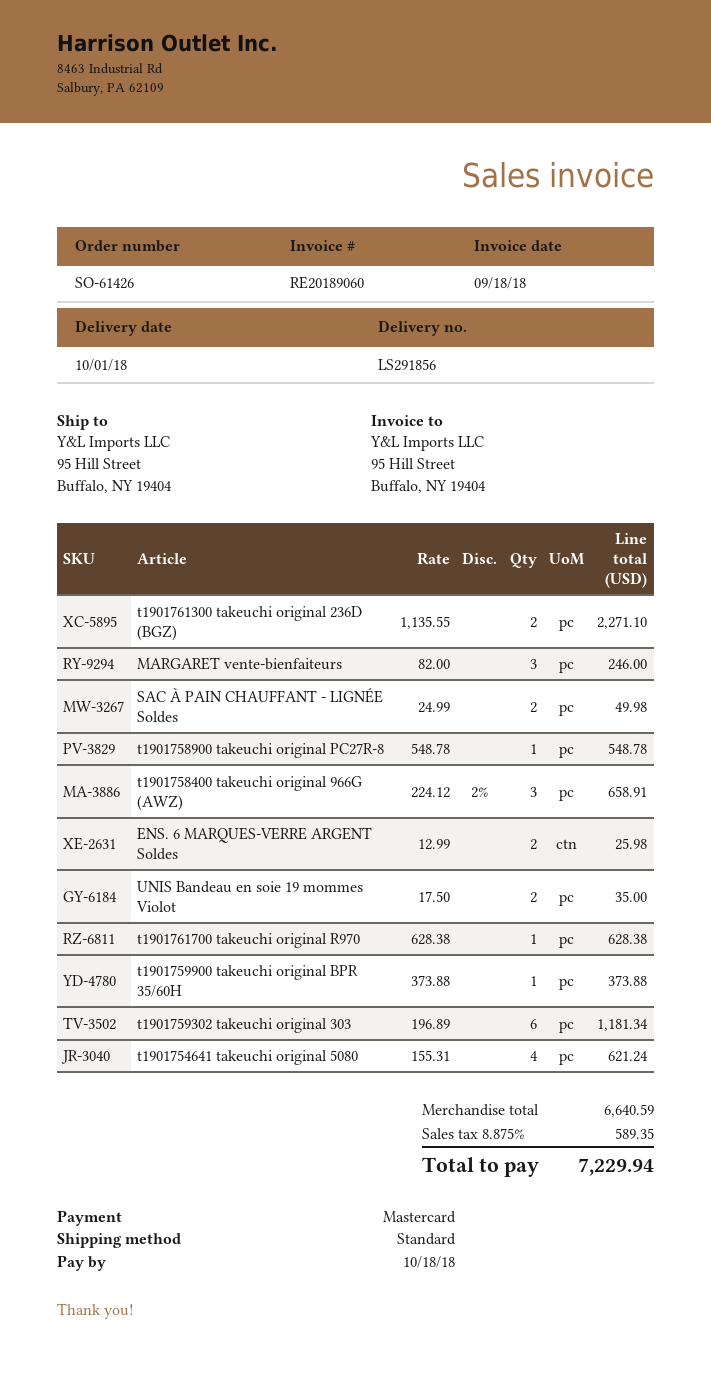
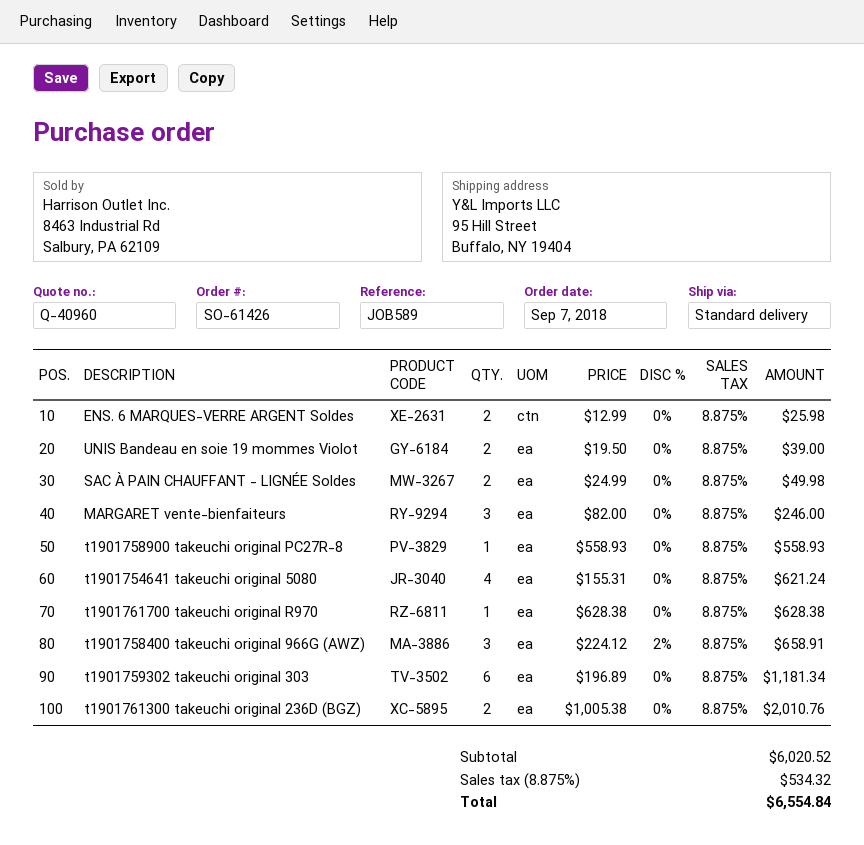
t1901761300 takeuchi original 236D (BGZ): 2 x 1135.55 = 2271.10 -> 2 x 1005.38 = 2010.76
t1901758900 takeuchi original PC27R-8: 1 x 548.78 = 548.78 -> 1 x 558.93 = 558.93
UNIS Bandeau en soie 19 mommes Violot: 2 x 17.50 = 35.00 -> 2 x 19.50 = 39.00
t1901759900 takeuchi original BPR 35/60H: 1 x 373.88 = 373.88 -> none
subtotal: 6640.59 -> 6020.52
tax: 8.875% = 589.35 -> 8.875% = 534.32
total: 7229.94 -> 6554.84

